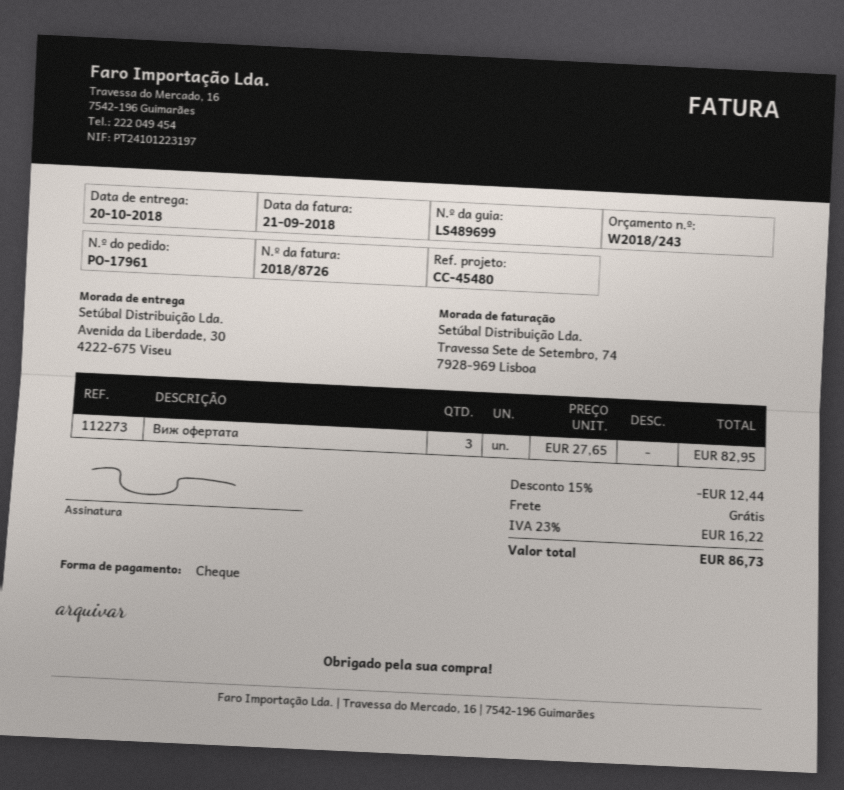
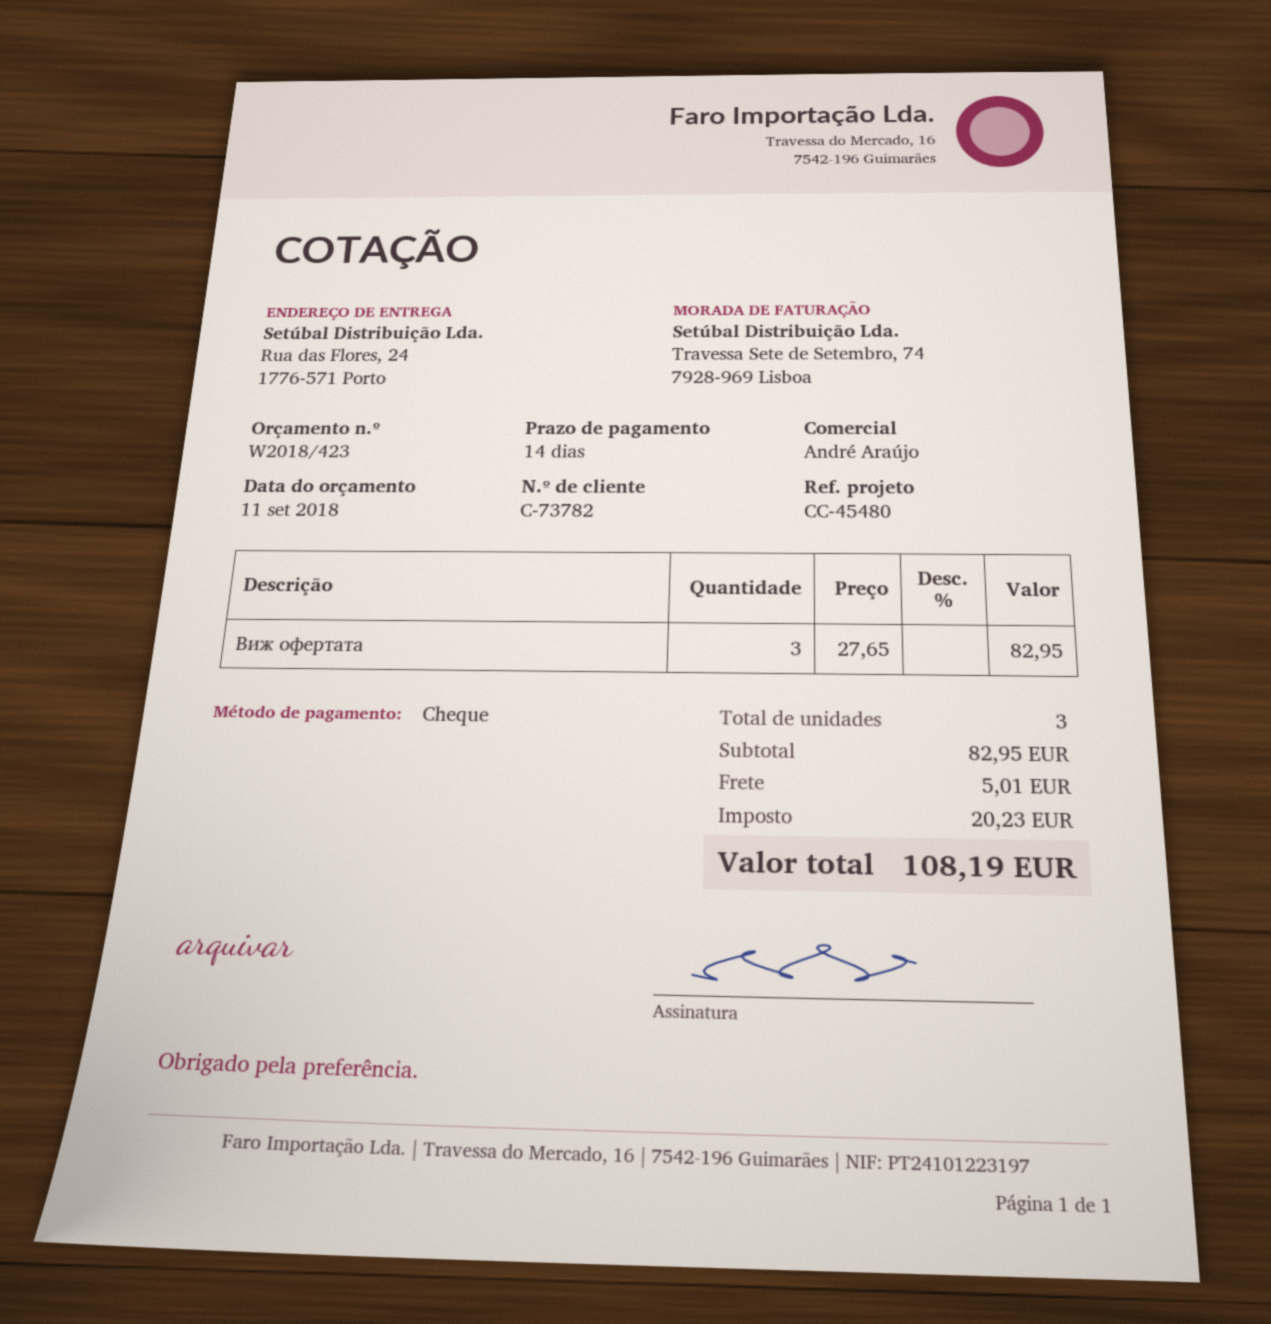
quote number: W2018/243 -> W2018/423
ship to: Avenida da Liberdade, 30, 4222-675 Viseu -> Rua das Flores, 24, 1776-571 Porto
discount: 15% = 12.44 -> none
shipping: 0.00 -> 5.01
tax: 16.22 -> 20.23
total: 86.73 -> 108.19

